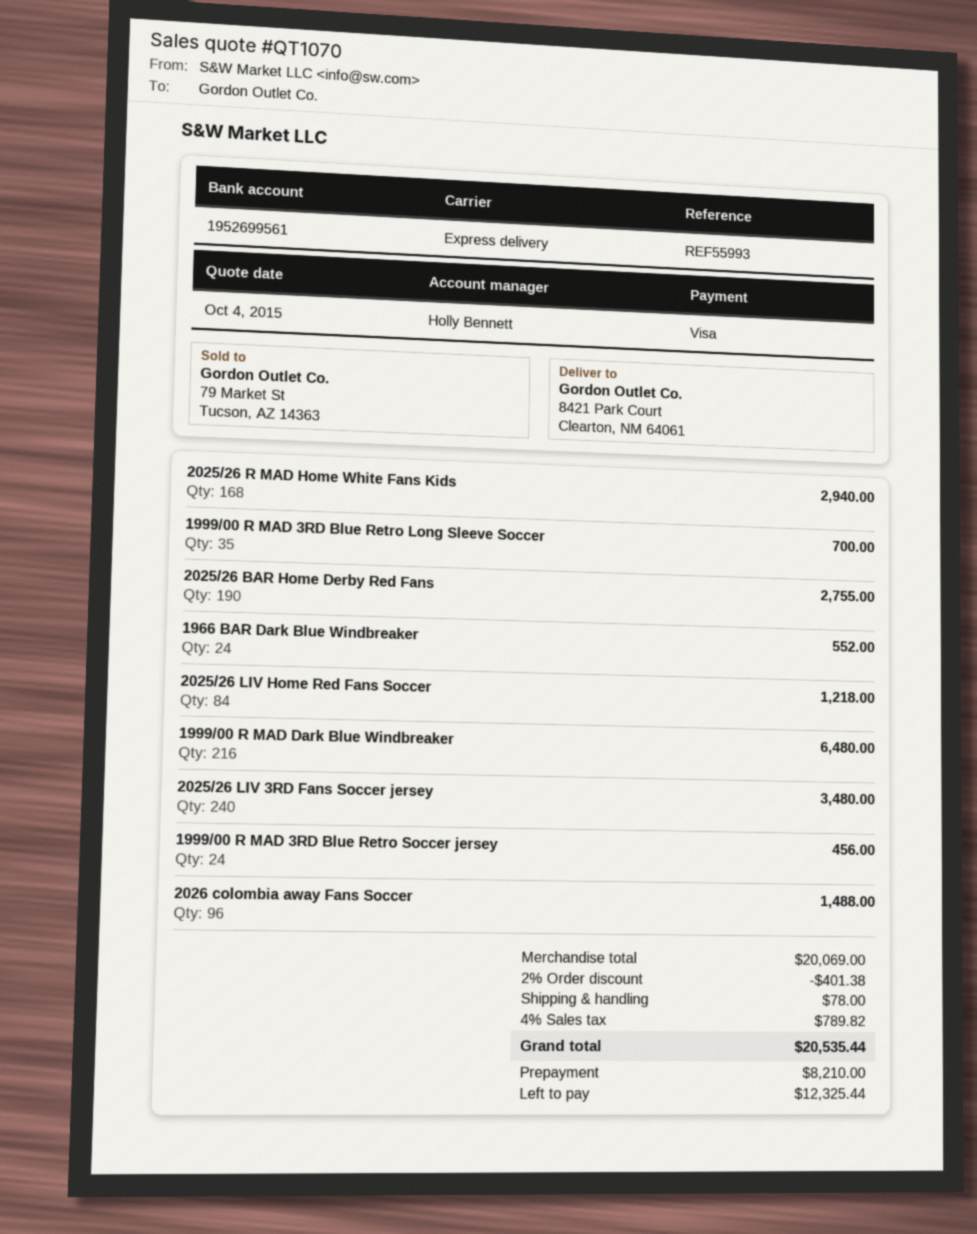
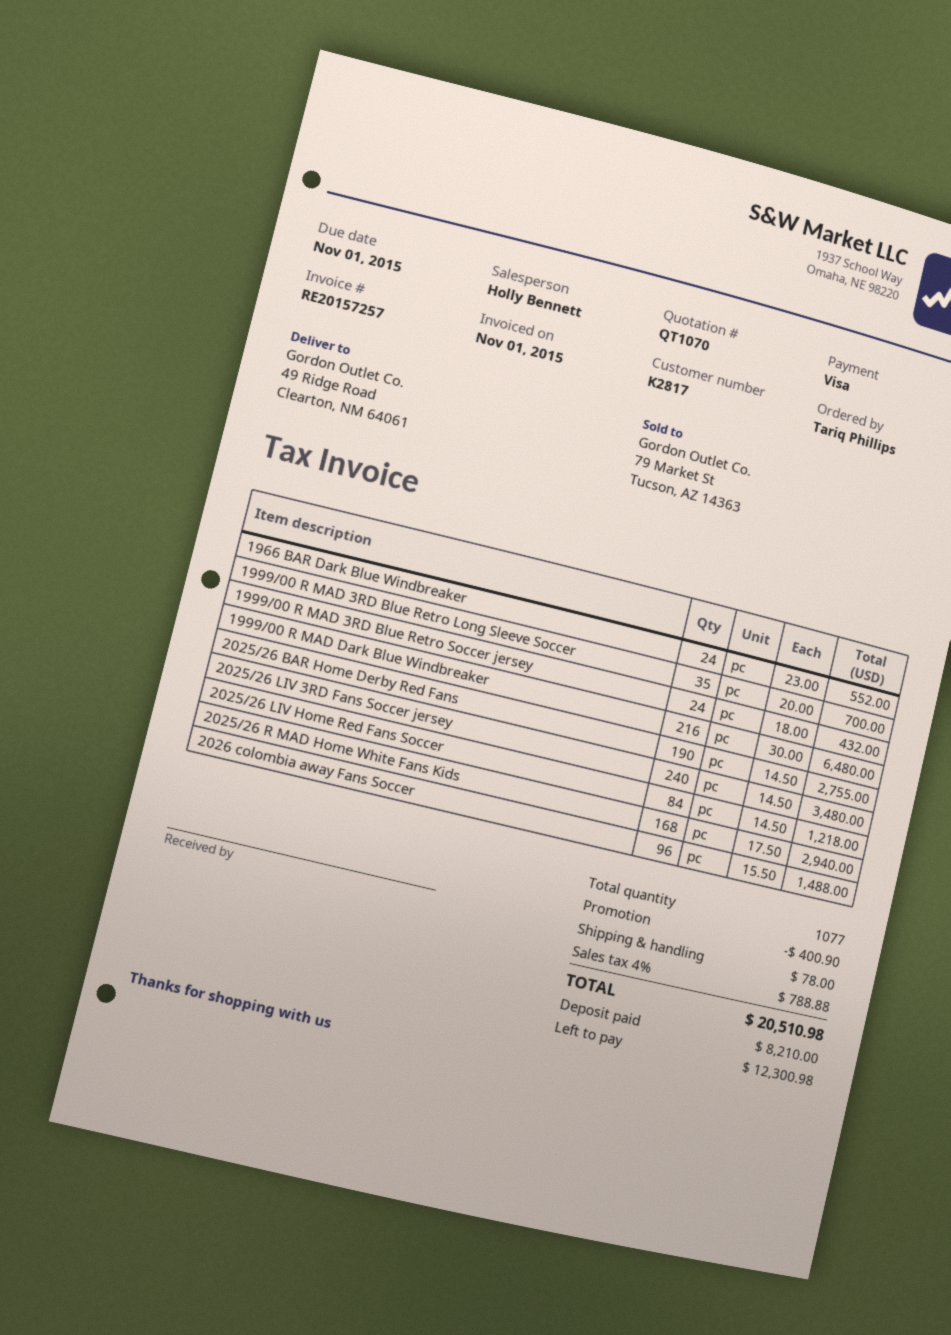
ship to: 8421 Park Court, Clearton, NM 64061 -> 49 Ridge Road, Clearton, NM 64061
1999/00 R MAD 3RD Blue Retro Soccer jersey: 24 for 456.00 -> 24 for 432.00
discount: 401.38 -> 400.90
tax: 4% = 789.82 -> 4% = 788.88
total: 20535.44 -> 20510.98
balance: 12325.44 -> 12300.98

